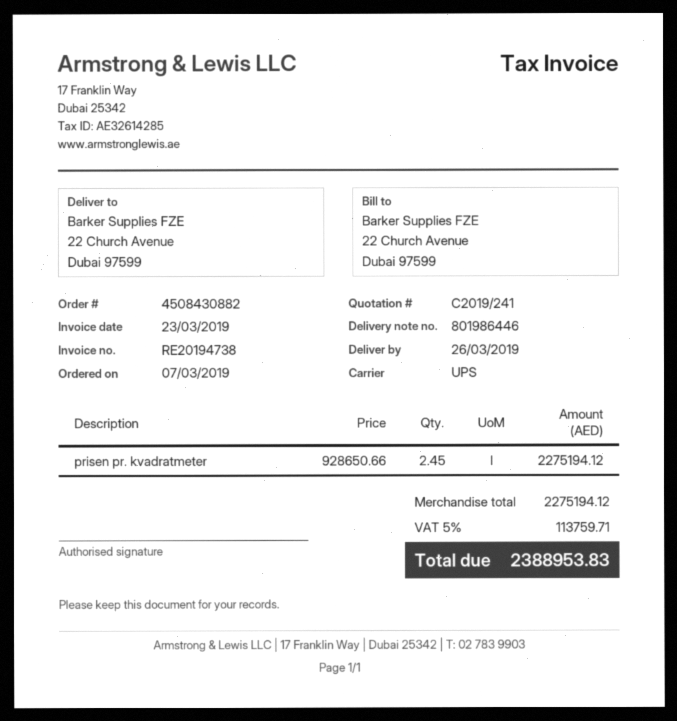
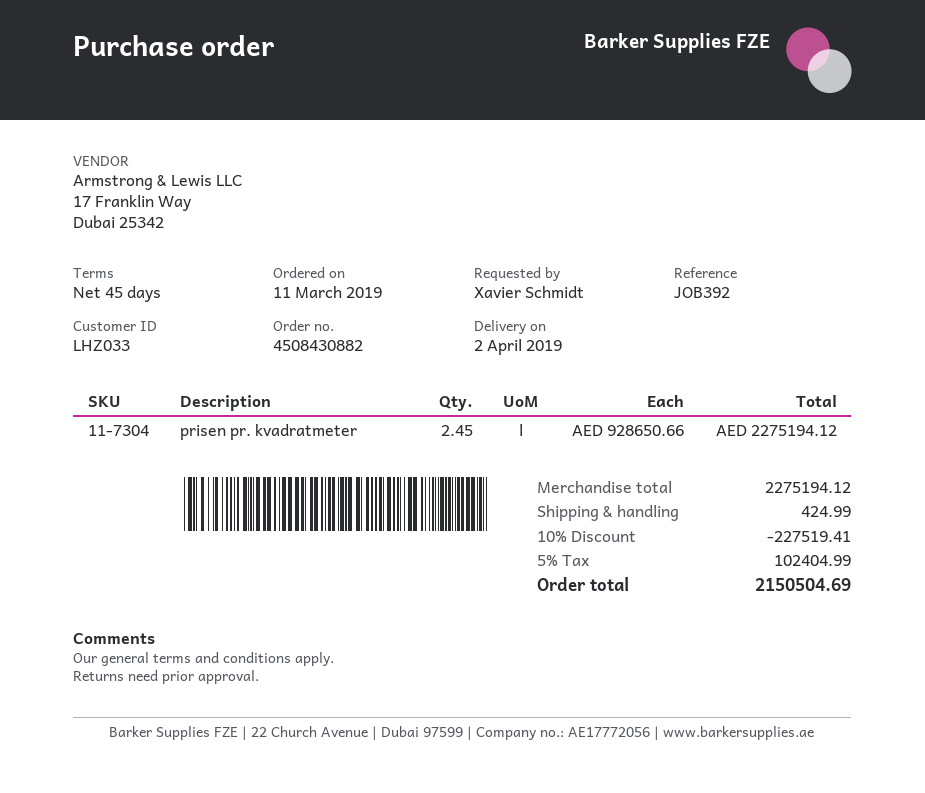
order date: 2019-03-07 -> 2019-03-11
delivery date: 2019-03-26 -> 2019-04-02
discount: none -> 10% = 227519.41
shipping: none -> 424.99
tax: 5% = 113759.71 -> 5% = 102404.99
total: 2388953.83 -> 2150504.69

